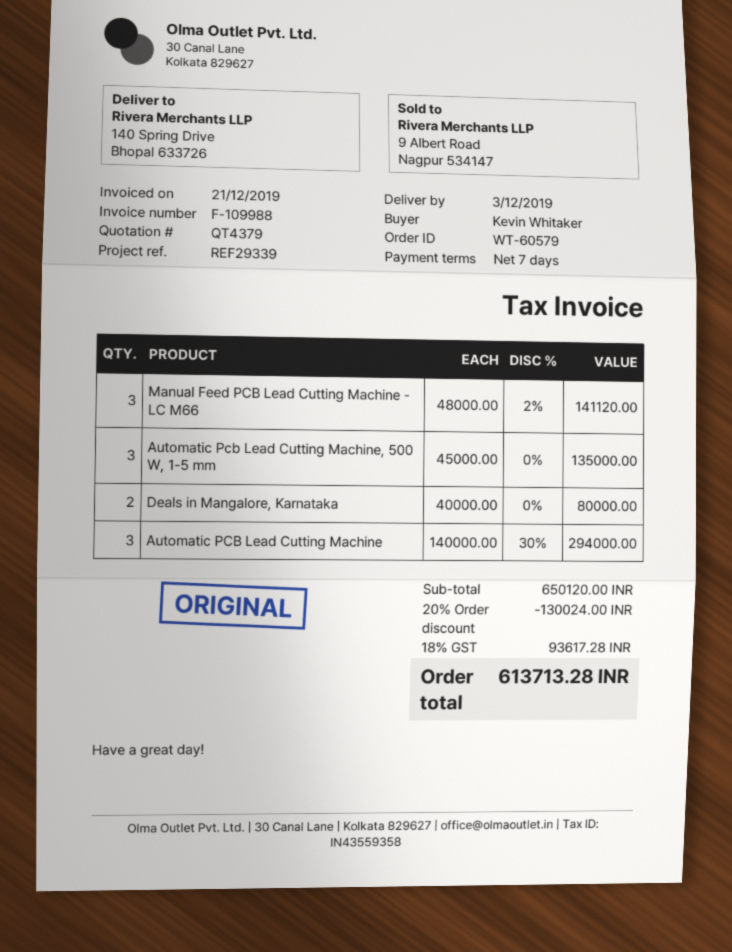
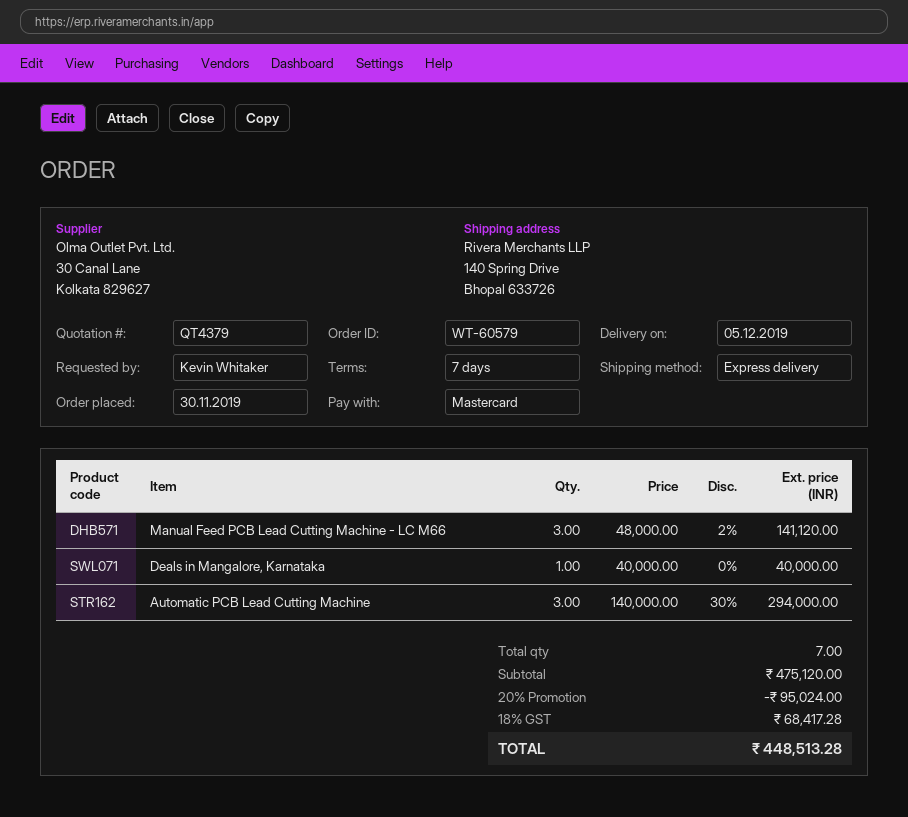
delivery date: 2019-12-03 -> 2019-12-05
Automatic Pcb Lead Cutting Machine, 500 W, 1-5 mm: 3 x 45000.00 = 135000.00 -> none
Deals in Mangalore, Karnataka: 2 x 40000.00 = 80000.00 -> 1 x 40000.00 = 40000.00
subtotal: 650120.00 -> 475120.00
discount: 20% = 130024.00 -> 20% = 95024.00
tax: 18% = 93617.28 -> 18% = 68417.28
total: 613713.28 -> 448513.28

